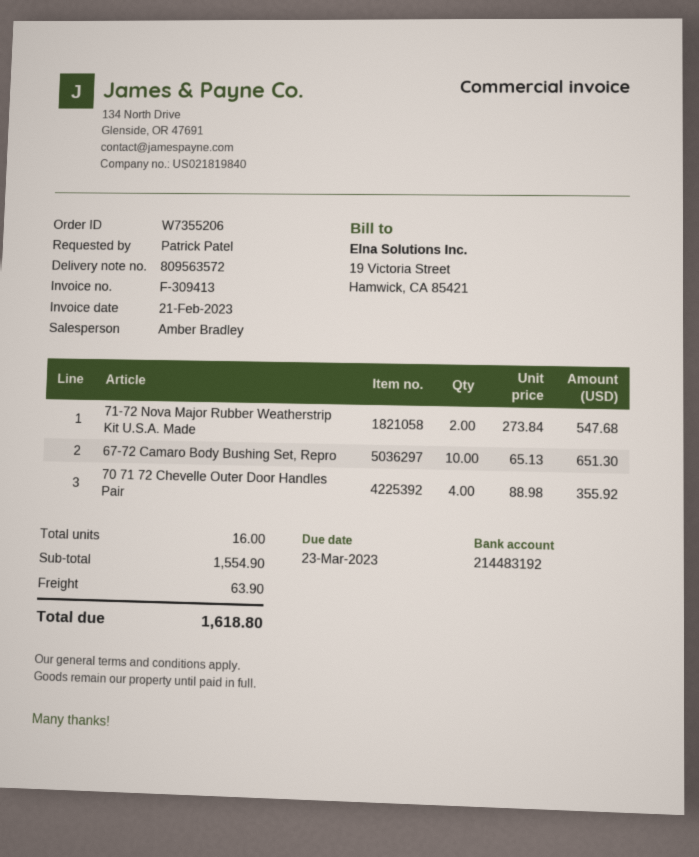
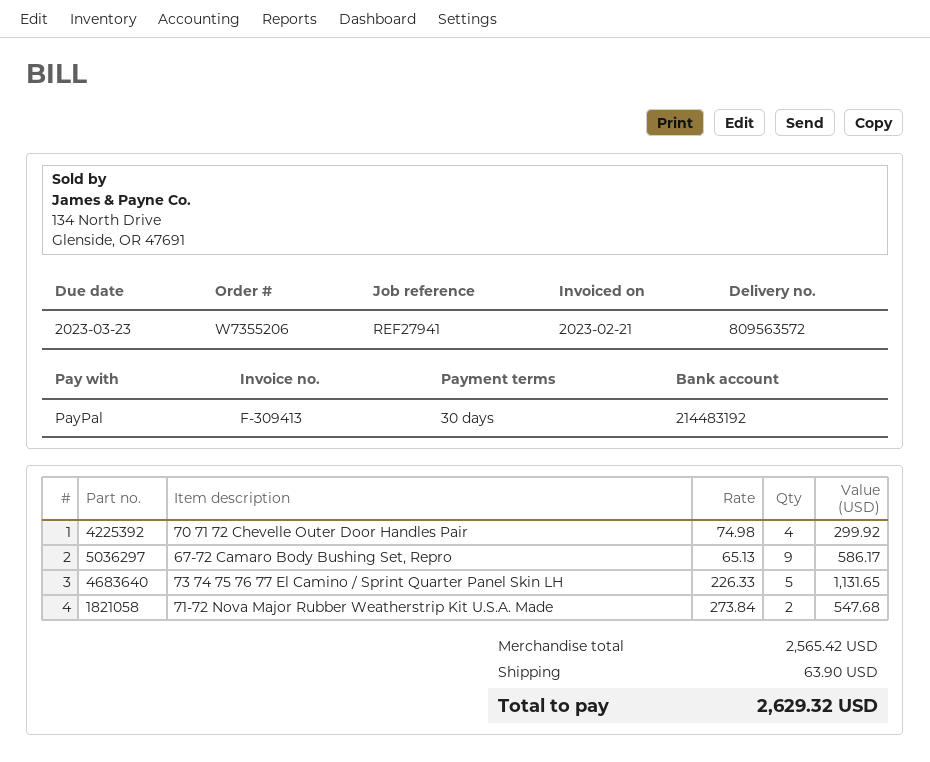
67-72 Camaro Body Bushing Set, Repro: 10 x 65.13 = 651.30 -> 9 x 65.13 = 586.17
70 71 72 Chevelle Outer Door Handles Pair: 4 x 88.98 = 355.92 -> 4 x 74.98 = 299.92
73 74 75 76 77 El Camino / Sprint Quarter Panel Skin LH: none -> 5 x 226.33 = 1131.65
subtotal: 1554.90 -> 2565.42
total: 1618.80 -> 2629.32

